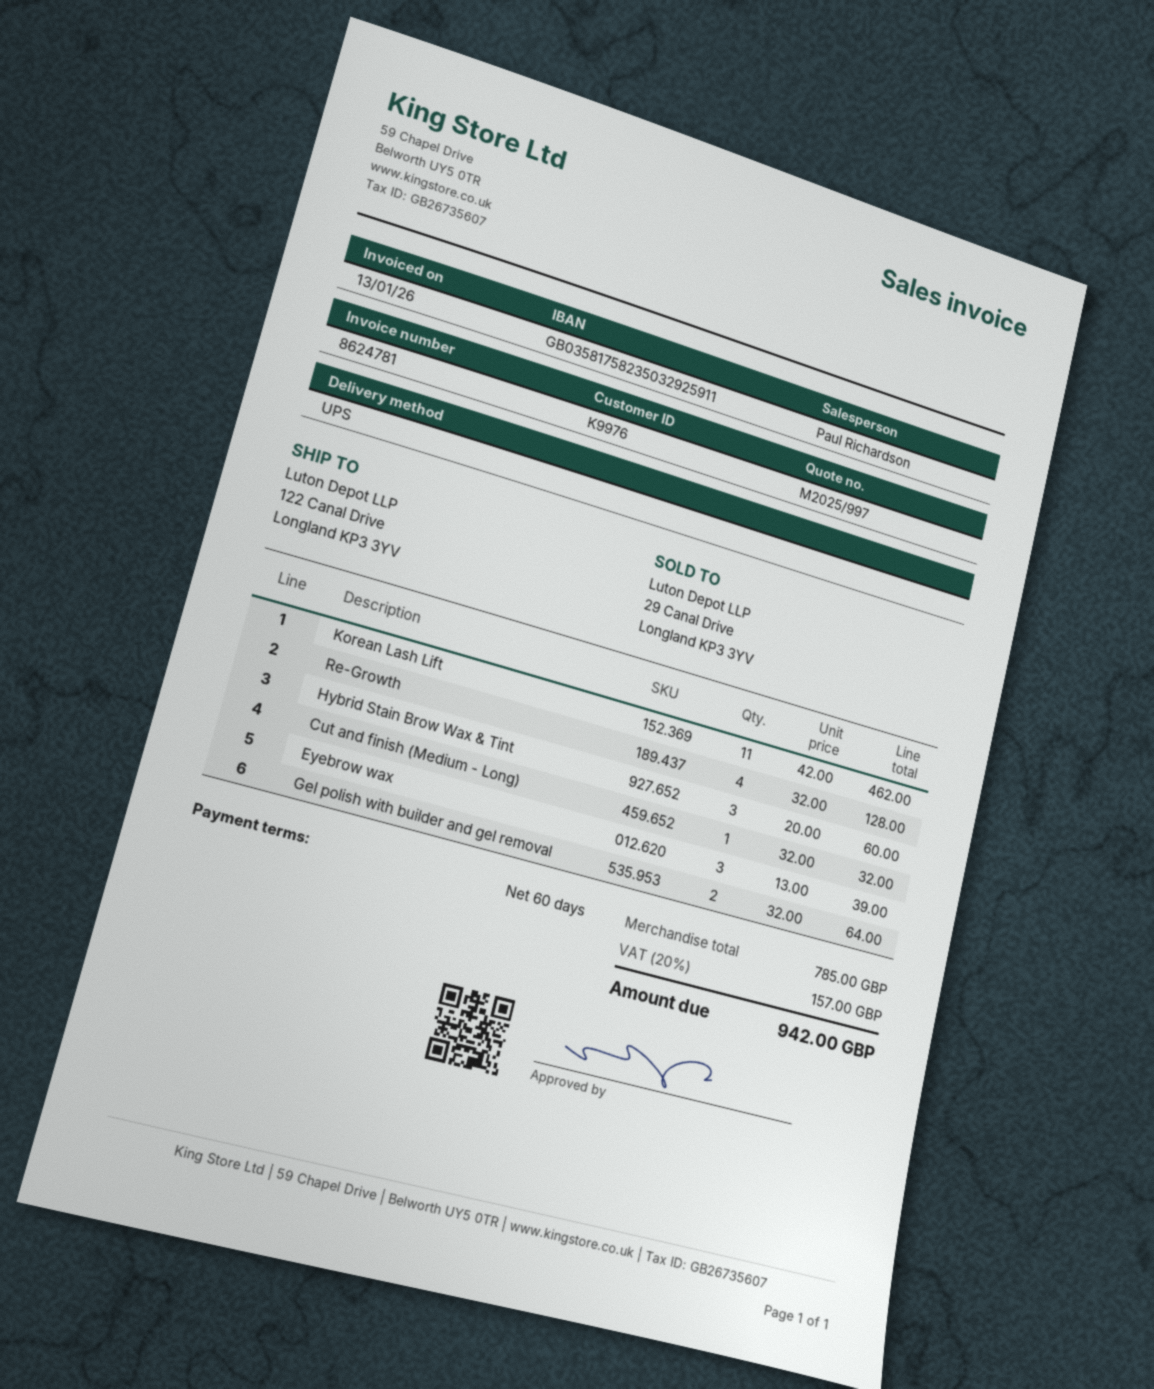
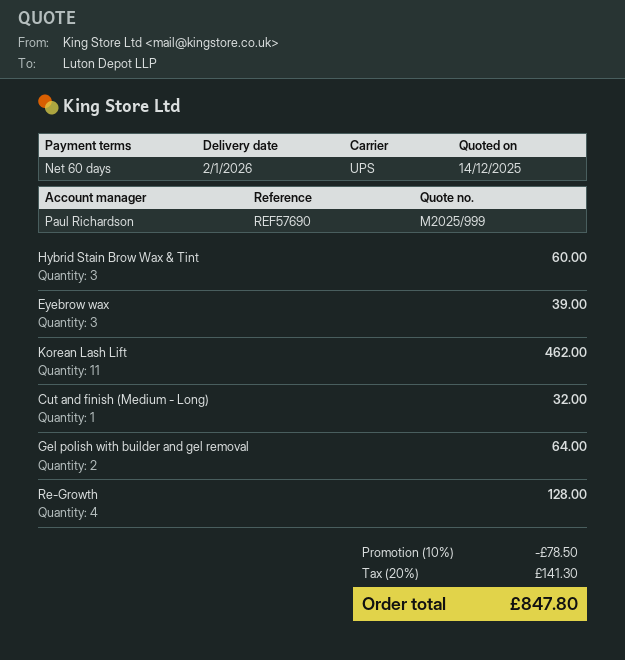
quote number: M2025/997 -> M2025/999
discount: none -> 10% = 78.50
tax: 20% = 157.00 -> 20% = 141.30
total: 942.00 -> 847.80

